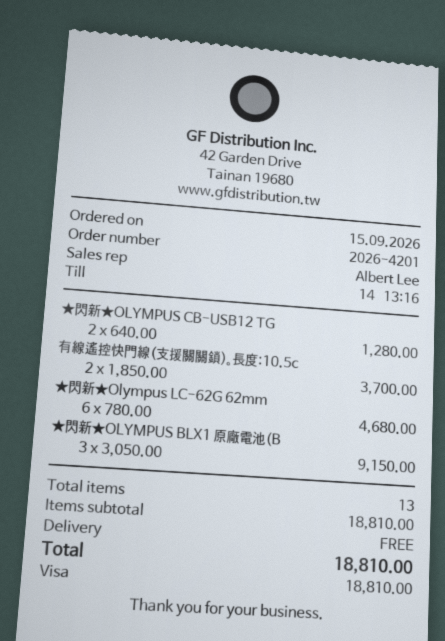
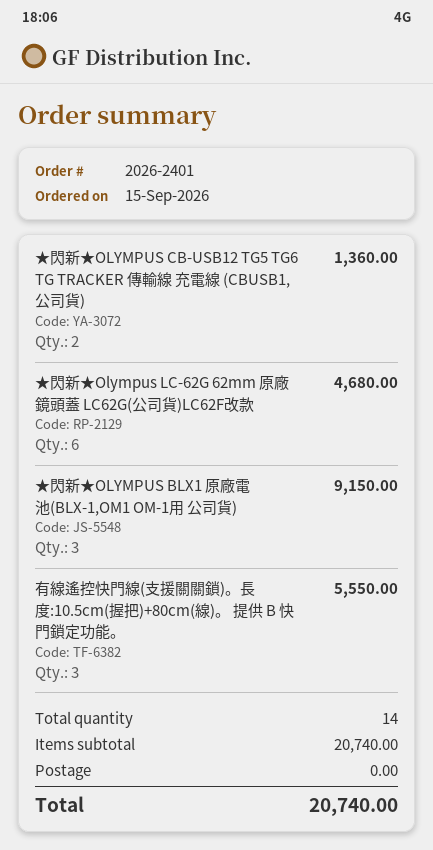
order number: 2026-4201 -> 2026-2401
★閃新★OLYMPUS CB-USB12 TG: 2 for 1280.00 -> 2 for 1360.00
有線遙控快門線(支援關關鎖)。長度:10.5c: 2 for 3700.00 -> 3 for 5550.00
total quantity: 13 -> 14
subtotal: 18810.00 -> 20740.00
total: 18810.00 -> 20740.00

